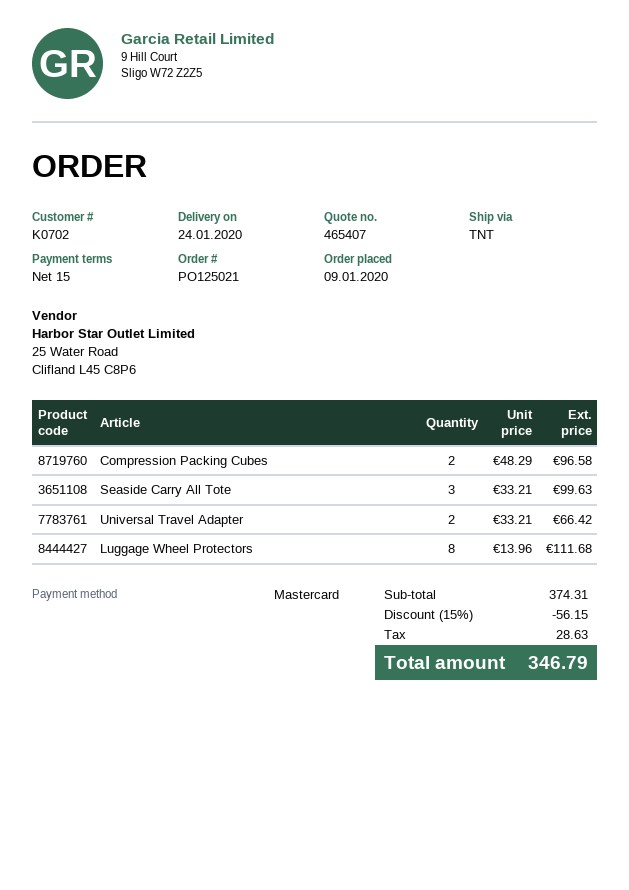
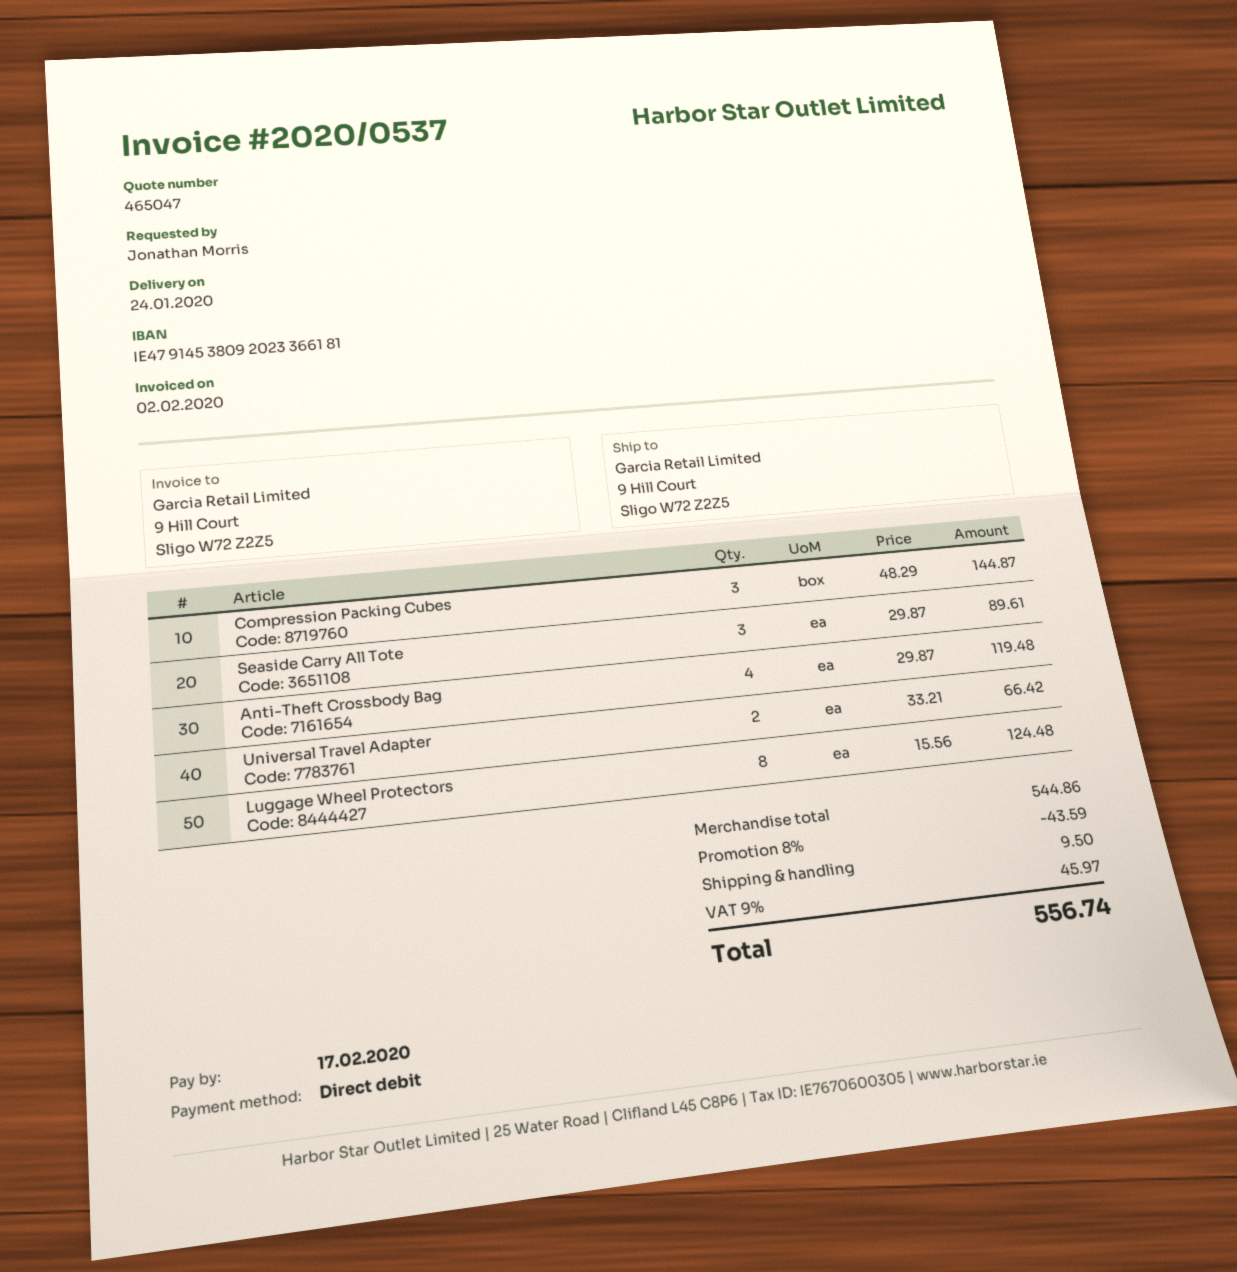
quote number: 465407 -> 465047
payment method: Mastercard -> direct debit
Compression Packing Cubes: 2 x 48.29 = 96.58 -> 3 x 48.29 = 144.87
Seaside Carry All Tote: 3 x 33.21 = 99.63 -> 3 x 29.87 = 89.61
Luggage Wheel Protectors: 8 x 13.96 = 111.68 -> 8 x 15.56 = 124.48
Anti-Theft Crossbody Bag: none -> 4 x 29.87 = 119.48
subtotal: 374.31 -> 544.86
discount: 15% = 56.15 -> 8% = 43.59
shipping: none -> 9.50
tax: 28.63 -> 45.97
total: 346.79 -> 556.74

